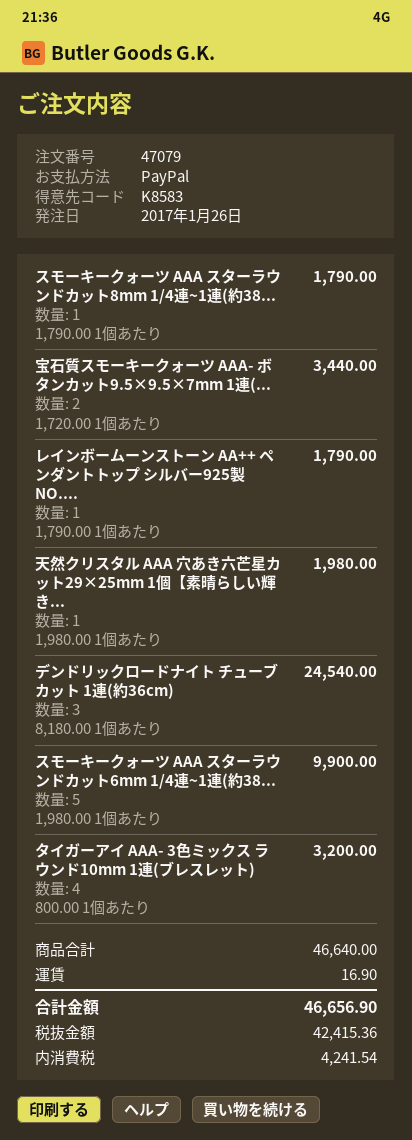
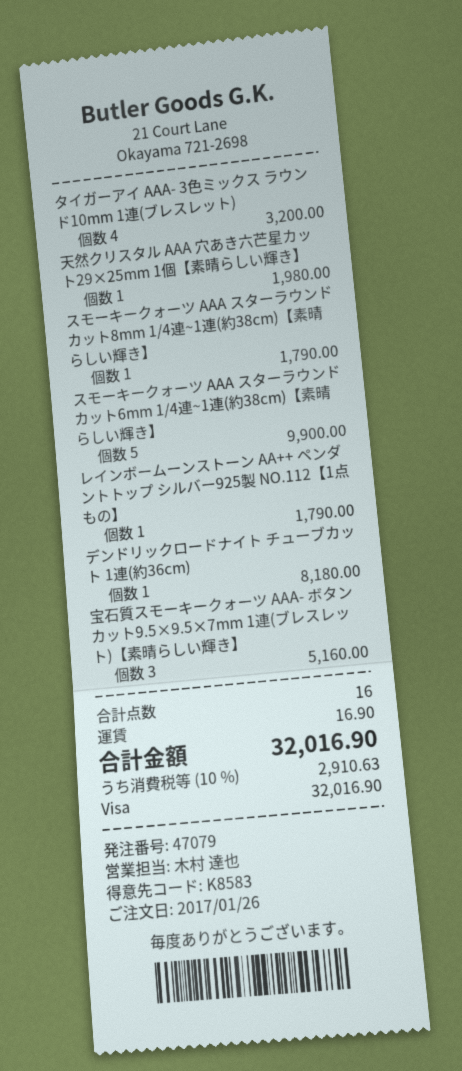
payment method: PayPal -> Visa
宝石質スモーキークォーツ AAA- ボタンカット9.5×9.5×7mm 1連(...: 2 for 3440.00 -> 3 for 5160.00
デンドリックロードナイト チューブカット 1連(約36cm): 3 for 24540.00 -> 1 for 8180.00
tax: 4241.54 -> 2910.63
total: 46656.90 -> 32016.90

